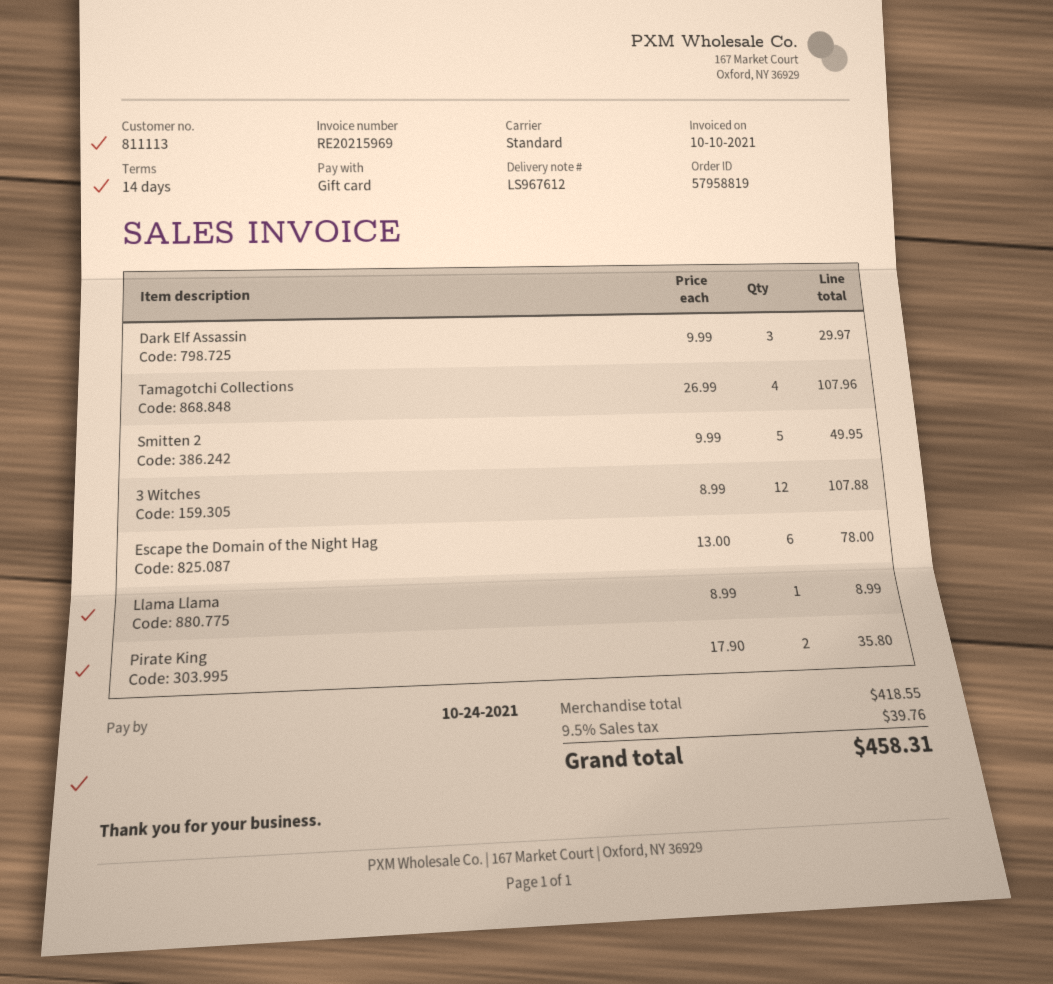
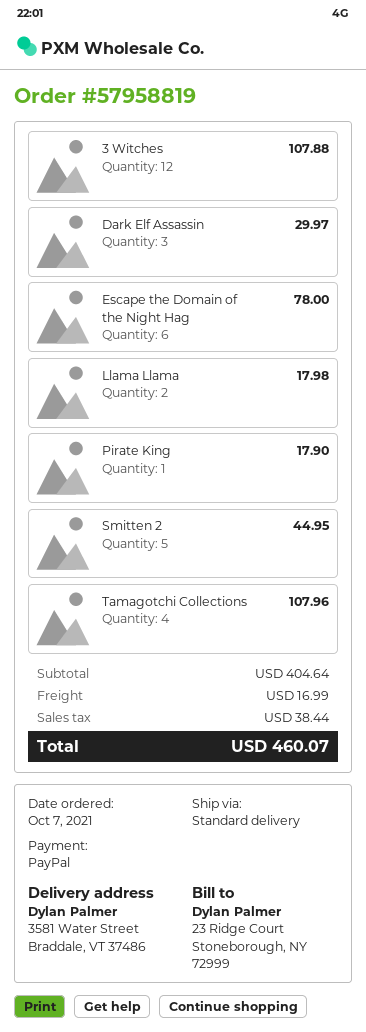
payment method: gift card -> PayPal
Smitten 2: 5 for 49.95 -> 5 for 44.95
Llama Llama: 1 for 8.99 -> 2 for 17.98
Pirate King: 2 for 35.80 -> 1 for 17.90
subtotal: 418.55 -> 404.64
shipping: none -> 16.99
tax: 39.76 -> 38.44
total: 458.31 -> 460.07

